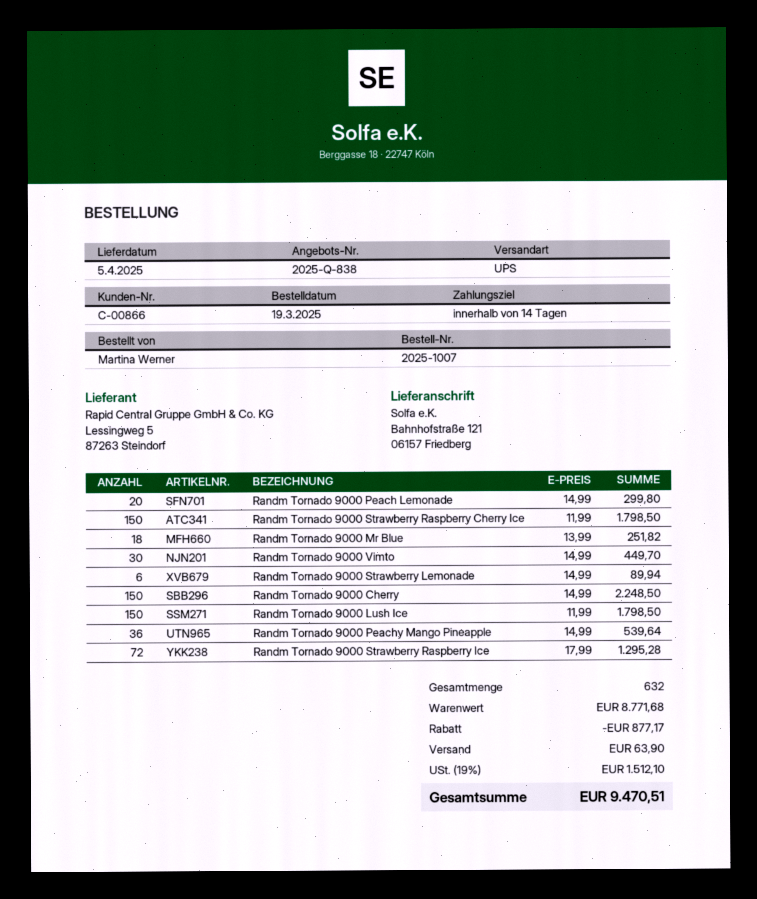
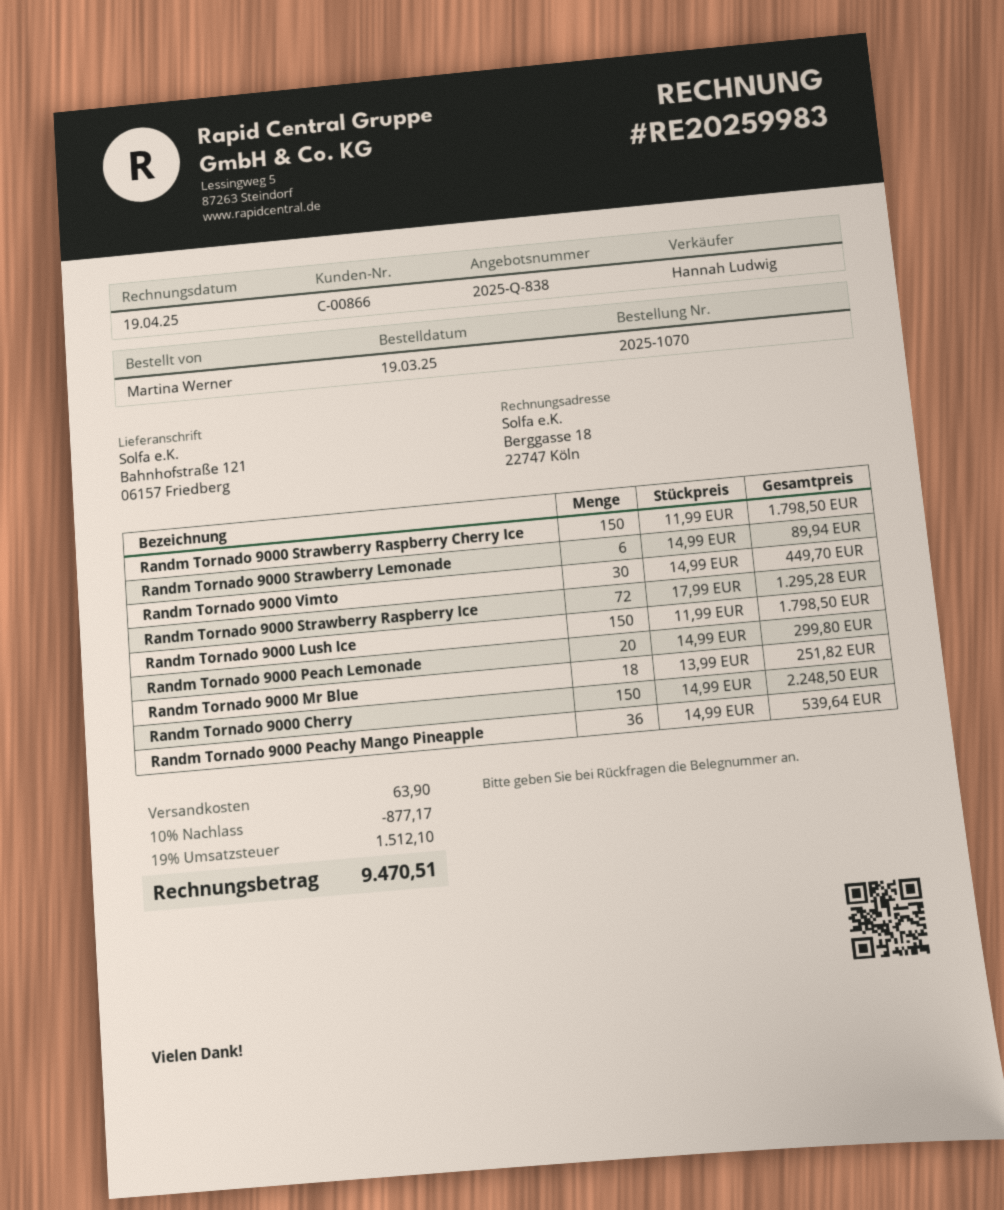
order number: 2025-1007 -> 2025-1070

